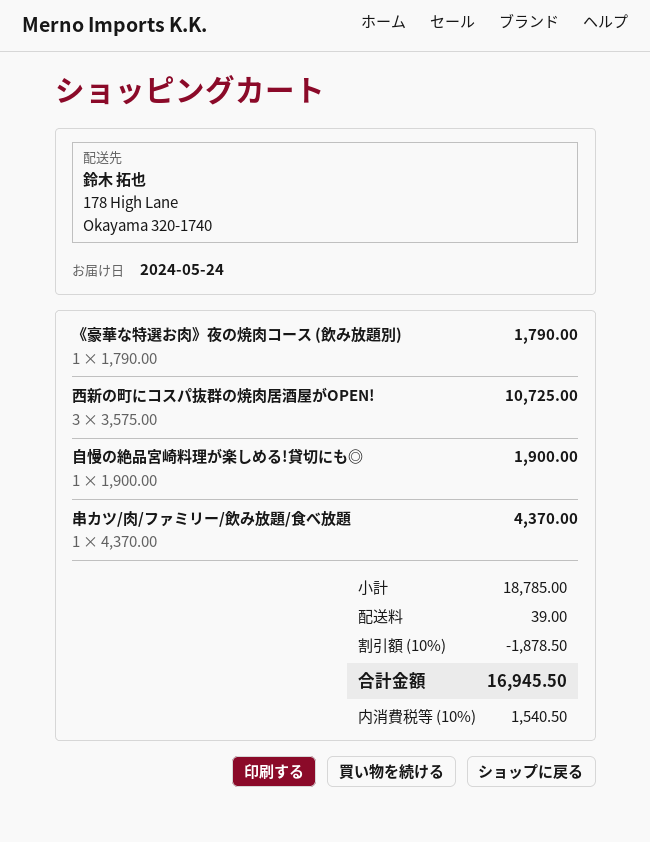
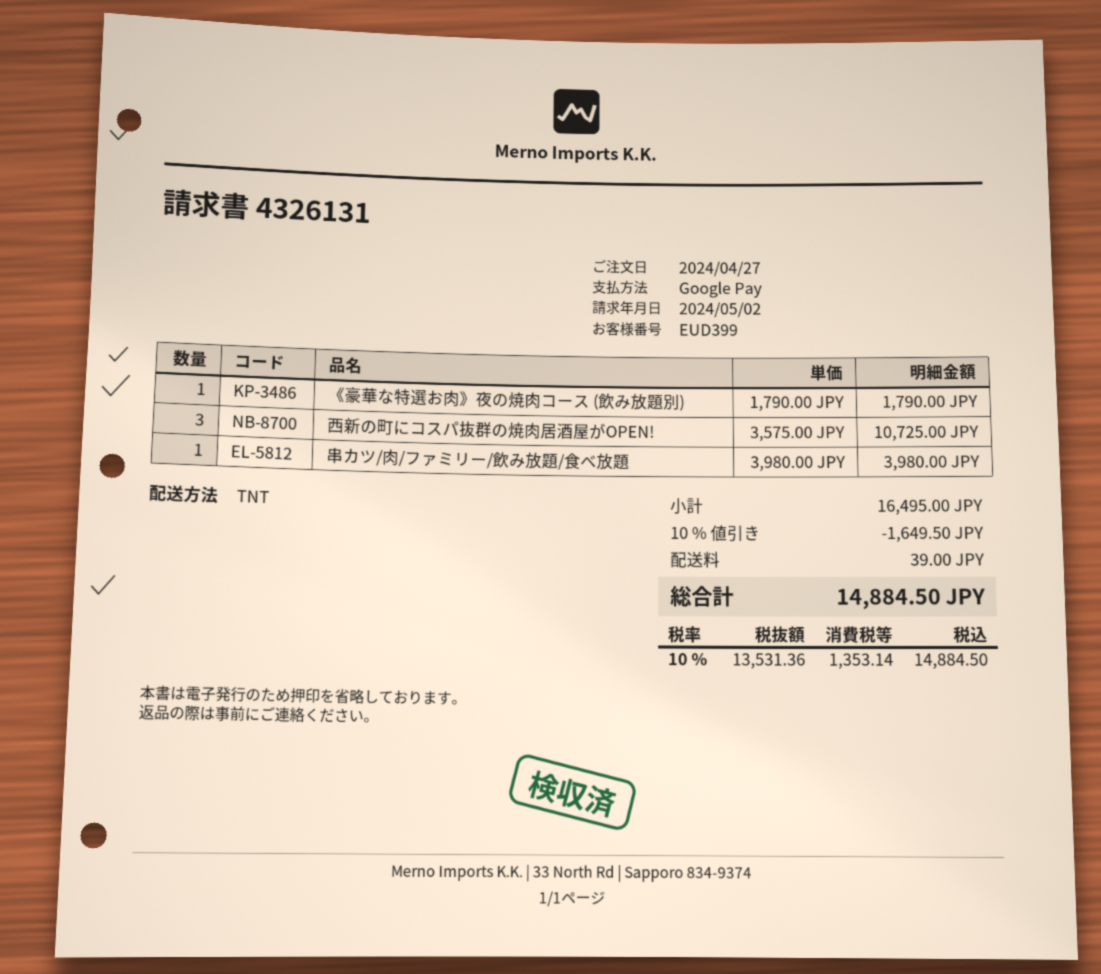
自慢の絶品宮崎料理が楽しめる!貸切にも◎: 1 x 1900.00 = 1900.00 -> none
串カツ/肉/ファミリー/飲み放題/食べ放題: 1 x 4370.00 = 4370.00 -> 1 x 3980.00 = 3980.00
subtotal: 18785.00 -> 16495.00
discount: 10% = 1878.50 -> 10% = 1649.50
tax: 10% = 1540.50 -> 10% = 1353.14
total: 16945.50 -> 14884.50

